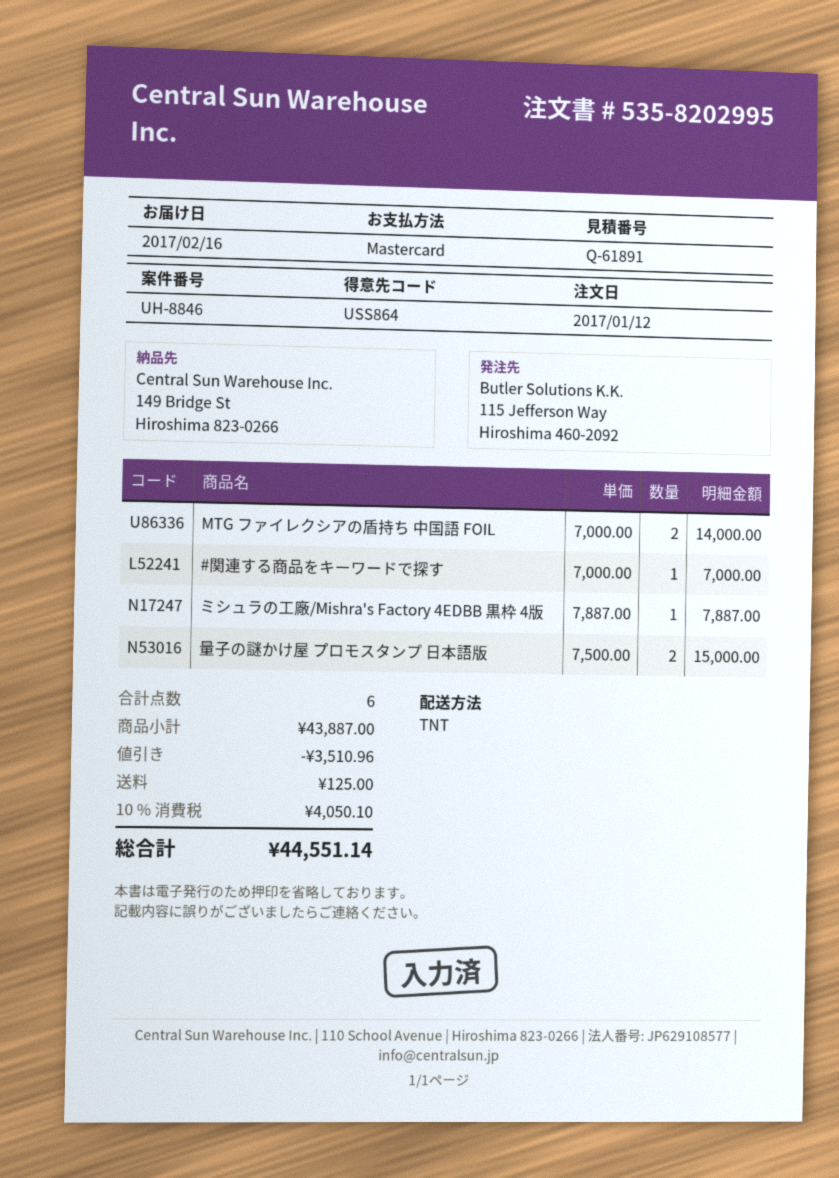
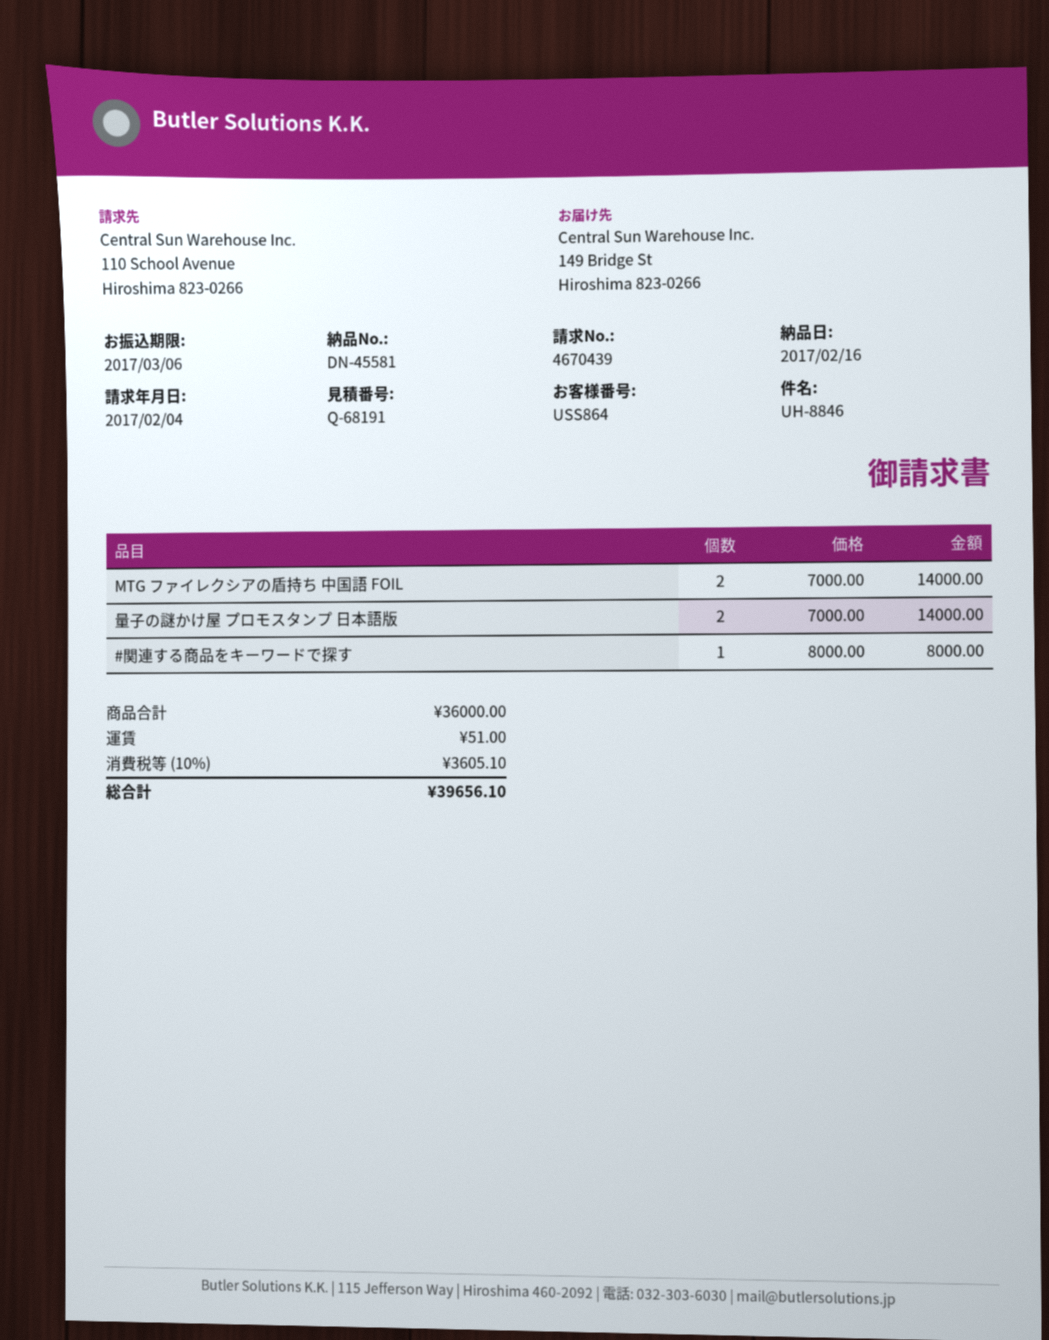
quote number: Q-61891 -> Q-68191
#関連する商品をキーワードで探す: 1 x 7000.00 = 7000.00 -> 1 x 8000.00 = 8000.00
ミシュラの工廠/Mishra's Factory 4EDBB 黒枠 4版: 1 x 7887.00 = 7887.00 -> none
量子の謎かけ屋 プロモスタンプ 日本語版: 2 x 7500.00 = 15000.00 -> 2 x 7000.00 = 14000.00
subtotal: 43887.00 -> 36000.00
discount: 3510.96 -> none
shipping: 125.00 -> 51.00
tax: 10% = 4050.10 -> 10% = 3605.10
total: 44551.14 -> 39656.10

